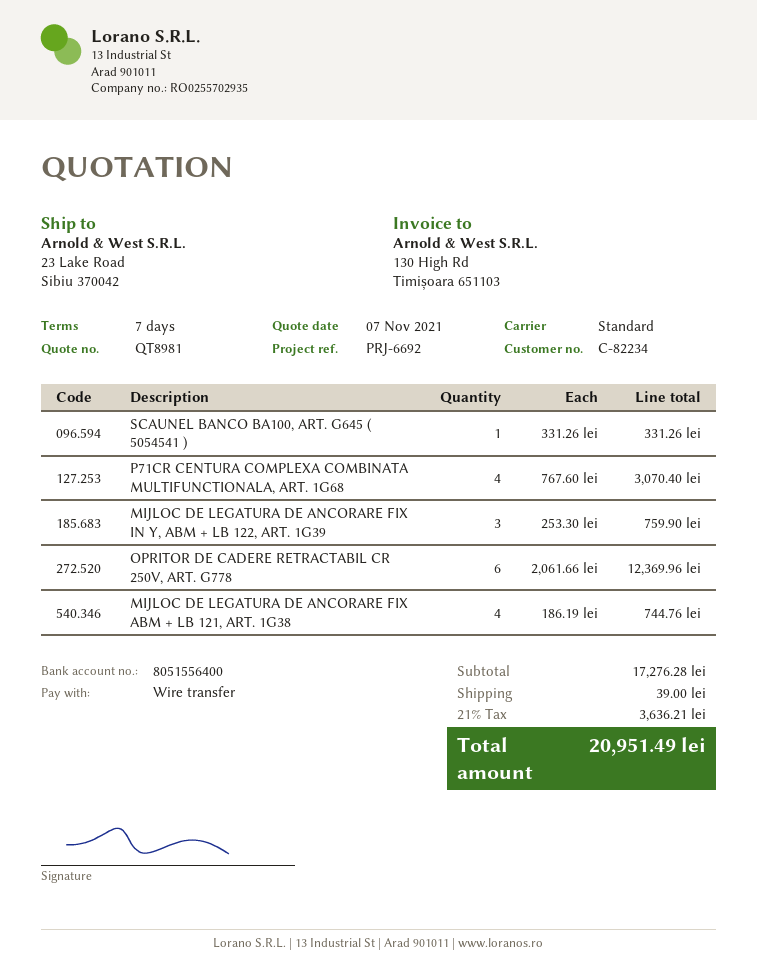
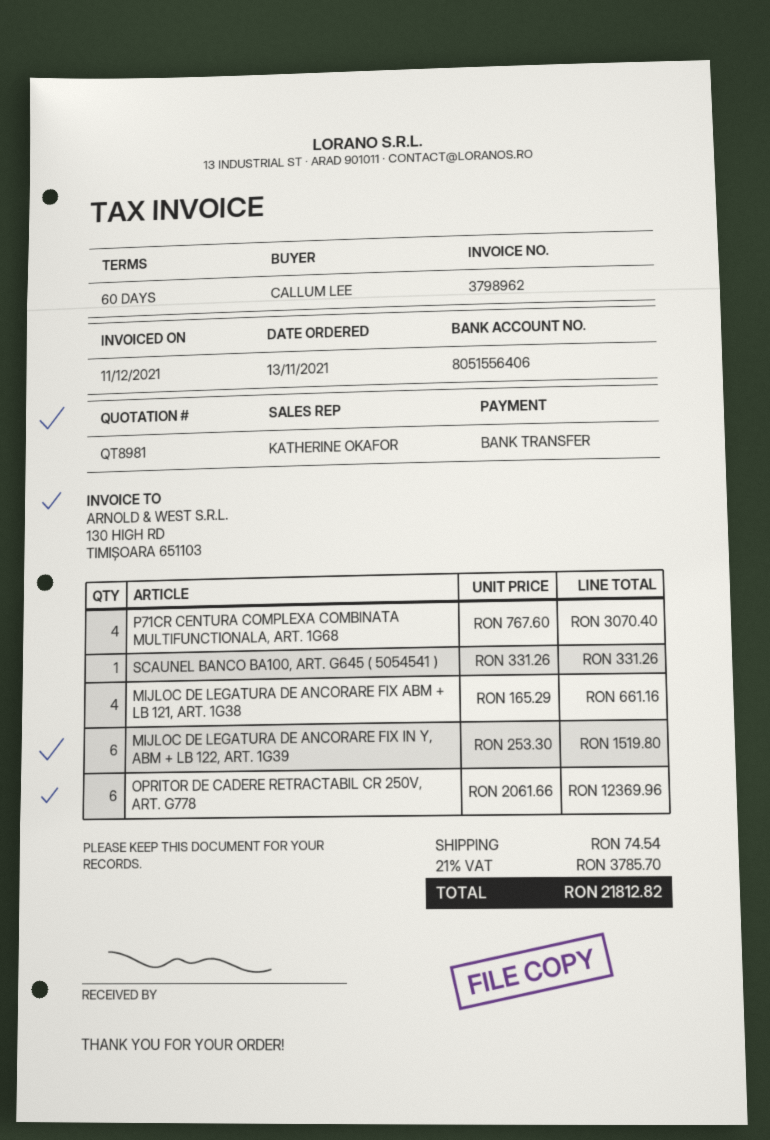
payment terms: 7 days -> 60 days
bank account: 8051556400 -> 8051556406
MIJLOC DE LEGATURA DE ANCORARE FIX IN Y, ABM + LB 122, ART. 1G39: 3 x 253.30 = 759.90 -> 6 x 253.30 = 1519.80
MIJLOC DE LEGATURA DE ANCORARE FIX ABM + LB 121, ART. 1G38: 4 x 186.19 = 744.76 -> 4 x 165.29 = 661.16
shipping: 39.00 -> 74.54
tax: 21% = 3636.21 -> 21% = 3785.70
total: 20951.49 -> 21812.82

